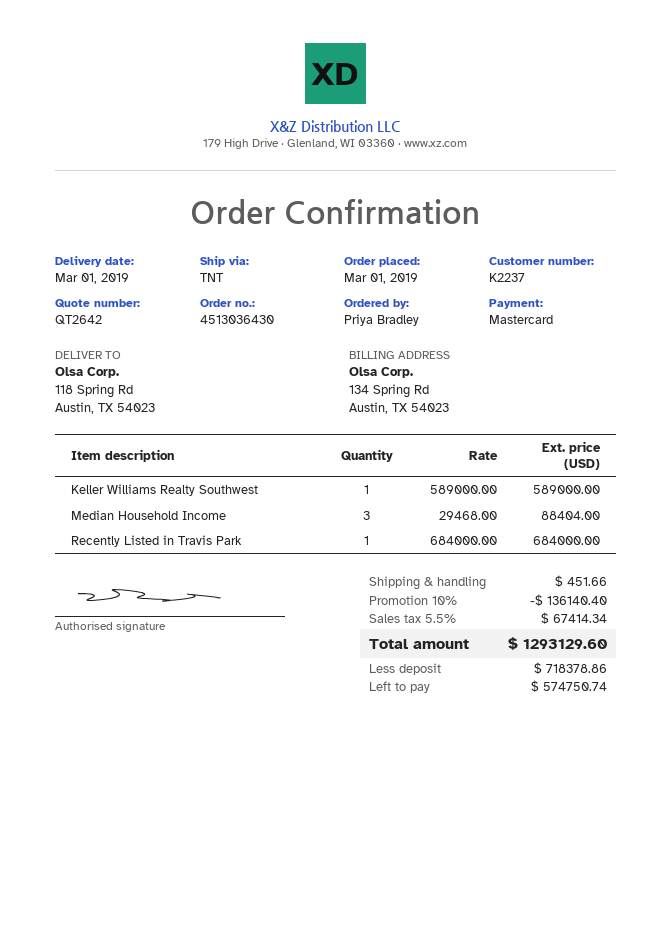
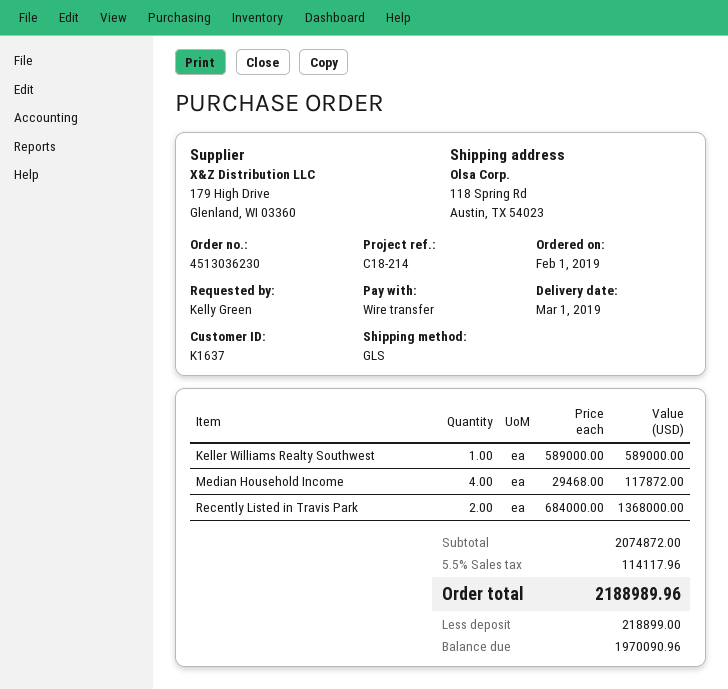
order number: 4513036430 -> 4513036230
order date: 2019-03-01 -> 2019-02-01
customer number: K2237 -> K1637
ordered by: Priya Bradley -> Kelly Green
payment method: Mastercard -> bank transfer
shipping method: TNT -> GLS
Median Household Income: 3 x 29468.00 = 88404.00 -> 4 x 29468.00 = 117872.00
Recently Listed in Travis Park: 1 x 684000.00 = 684000.00 -> 2 x 684000.00 = 1368000.00
discount: 10% = 136140.40 -> none
shipping: 451.66 -> none
tax: 5.5% = 67414.34 -> 5.5% = 114117.96
total: 1293129.60 -> 2188989.96
deposit: 718378.86 -> 218899.00
balance: 574750.74 -> 1970090.96

